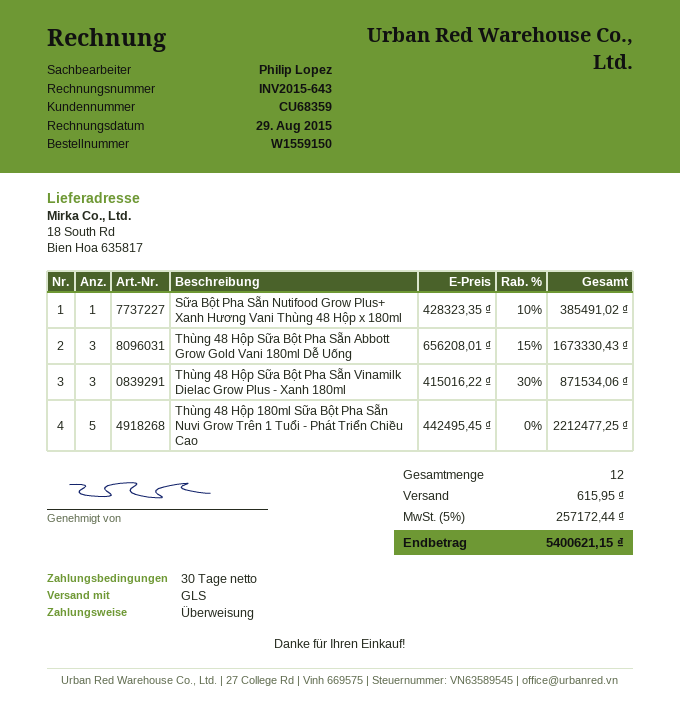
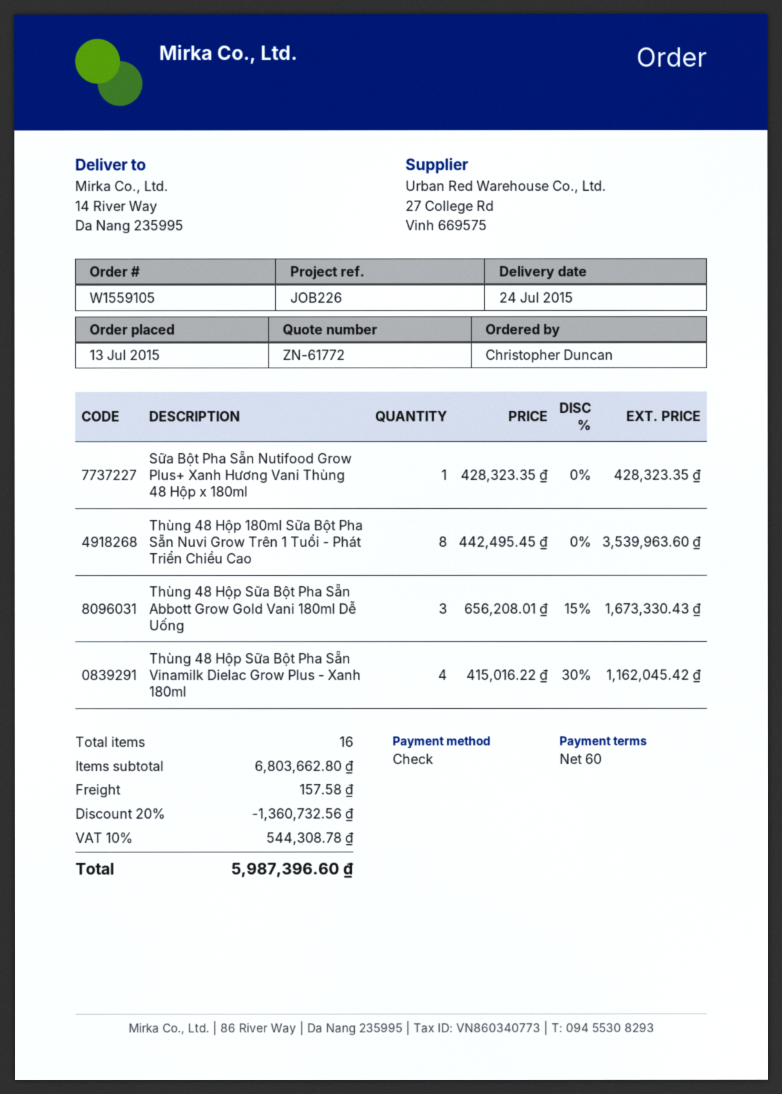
order number: W1559150 -> W1559105
payment terms: 30 days -> 60 days
payment method: bank transfer -> cheque
ship to: 18 South Rd, Bien Hoa 635817 -> 14 River Way, Da Nang 235995
Sữa Bột Pha Sẵn Nutifood Grow Plus+ Xanh Hương Vani Thùng 48 Hộp x 180ml: 1 x 428323.35 - 10% = 385491.02 -> 1 x 428323.35 = 428323.35
Thùng 48 Hộp Sữa Bột Pha Sẵn Vinamilk Dielac Grow Plus - Xanh 180ml: 3 x 415016.22 - 30% = 871534.06 -> 4 x 415016.22 - 30% = 1162045.42
Thùng 48 Hộp 180ml Sữa Bột Pha Sẵn Nuvi Grow Trên 1 Tuổi - Phát Triển Chiều Cao: 5 x 442495.45 = 2212477.25 -> 8 x 442495.45 = 3539963.60
total quantity: 12 -> 16
discount: none -> 20% = 1360732.56
shipping: 615.95 -> 157.58
tax: 5% = 257172.44 -> 10% = 544308.78
total: 5400621.15 -> 5987396.60

